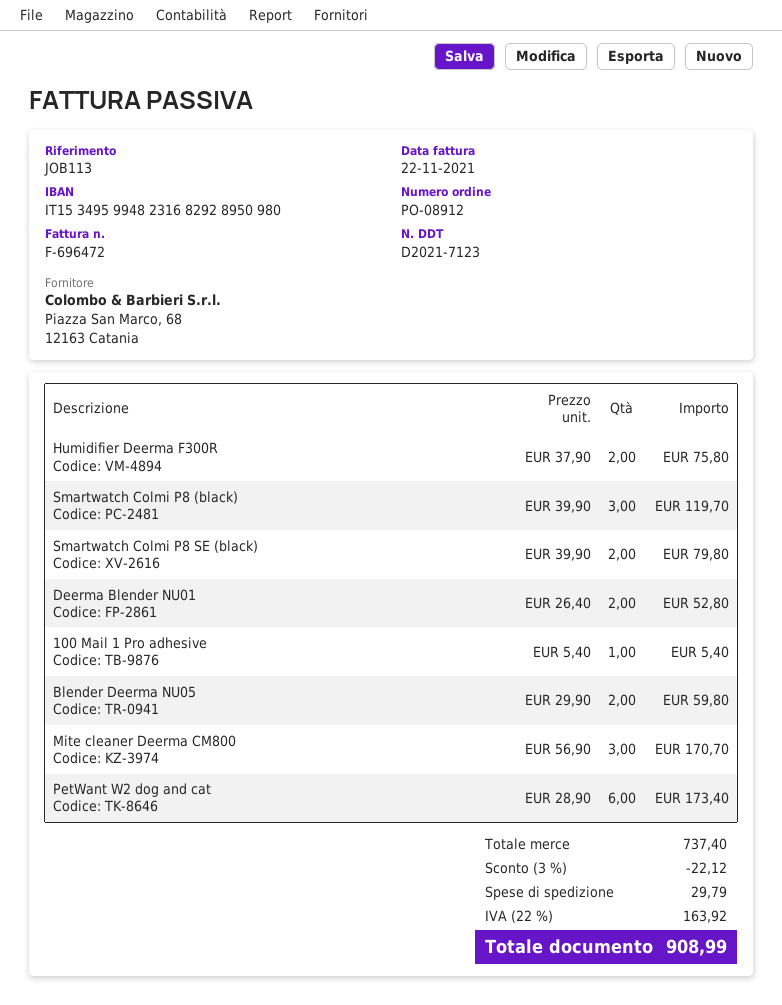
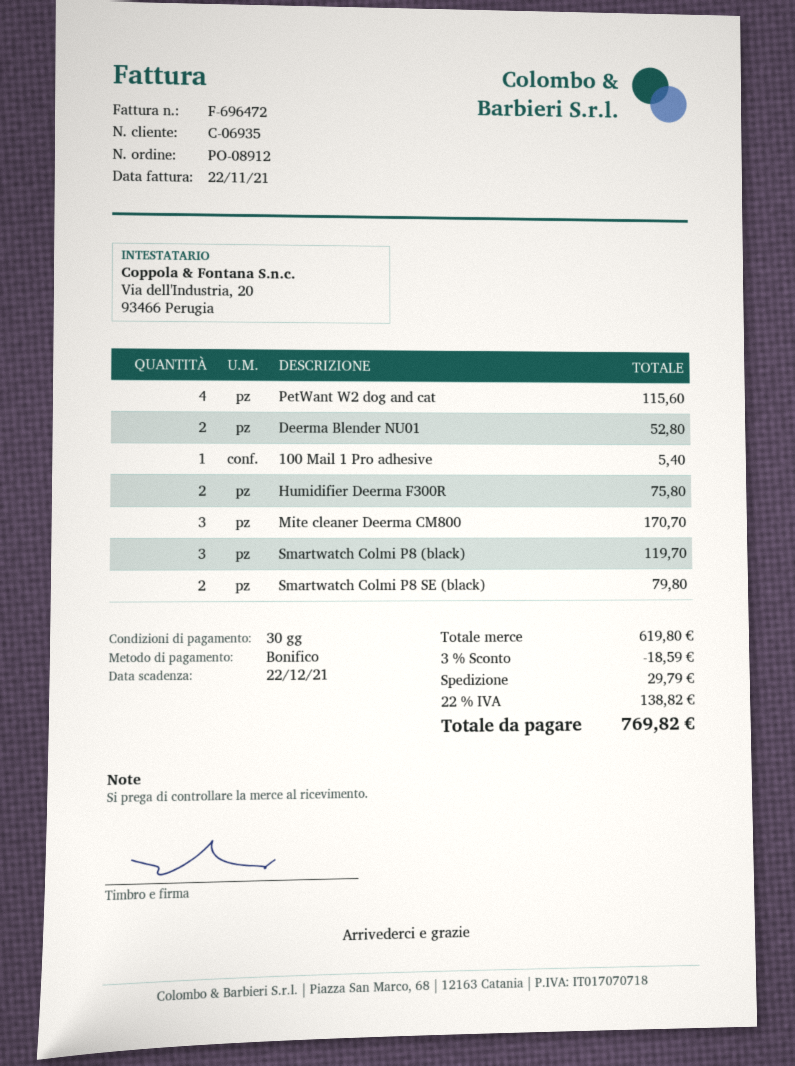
Blender Deerma NU05: 2 for 59.80 -> none
PetWant W2 dog and cat: 6 for 173.40 -> 4 for 115.60
subtotal: 737.40 -> 619.80
discount: 3% = 22.12 -> 3% = 18.59
tax: 22% = 163.92 -> 22% = 138.82
total: 908.99 -> 769.82

